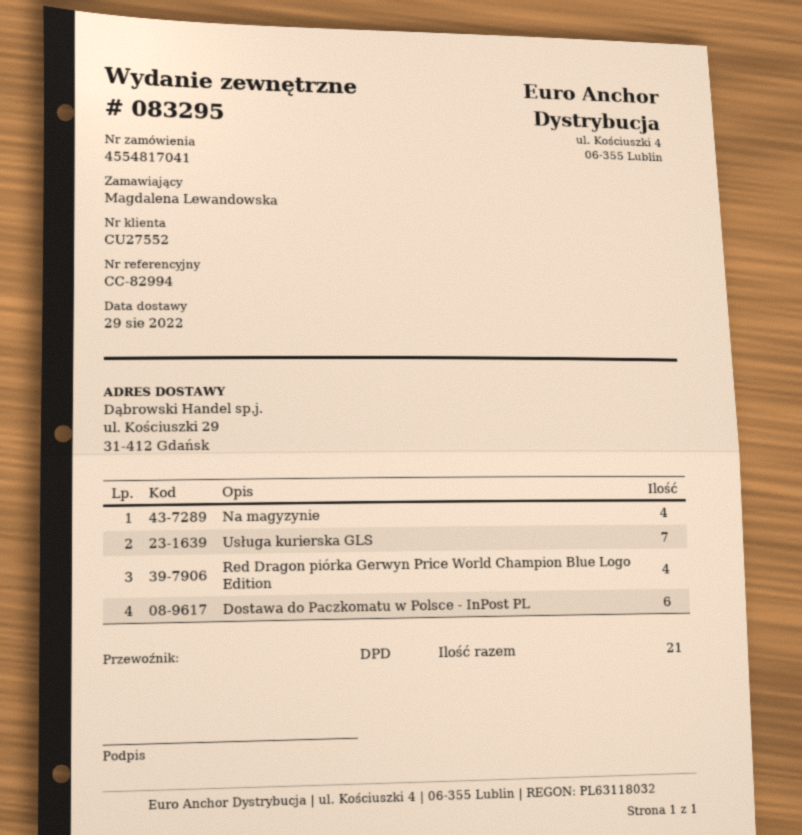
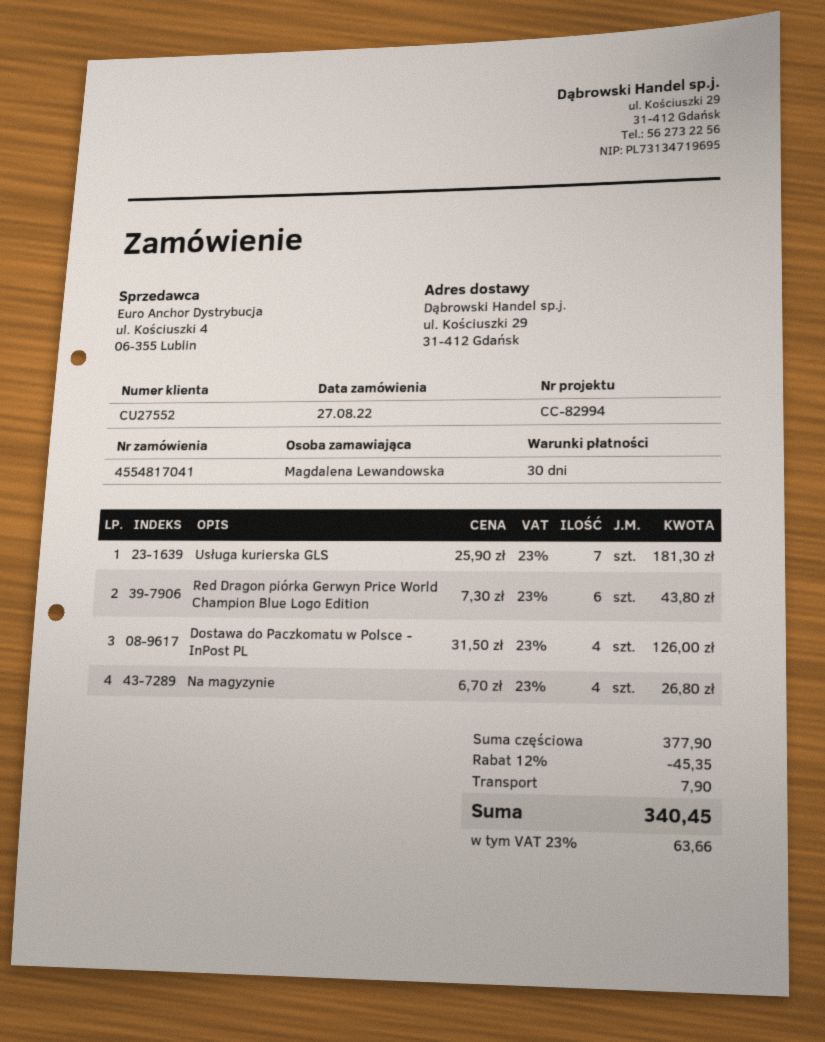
Red Dragon piórka Gerwyn Price World Champion Blue Logo Edition: 4 -> 6
Dostawa do Paczkomatu w Polsce - InPost PL: 6 -> 4

